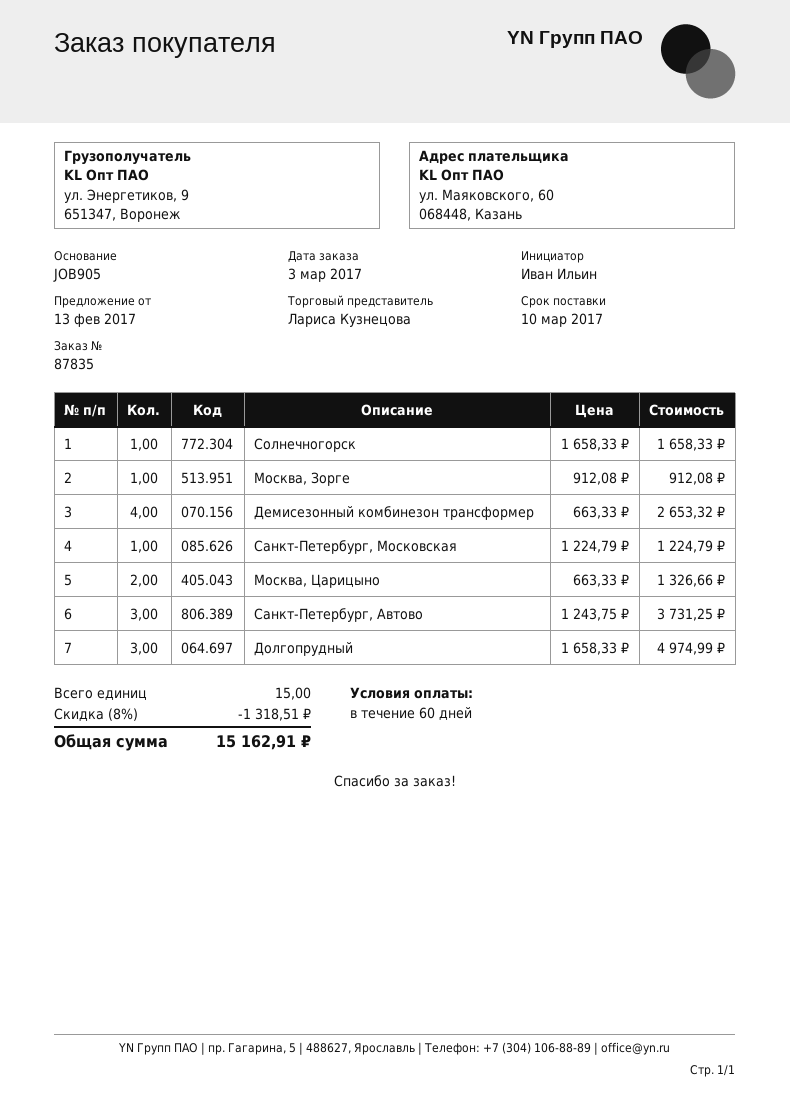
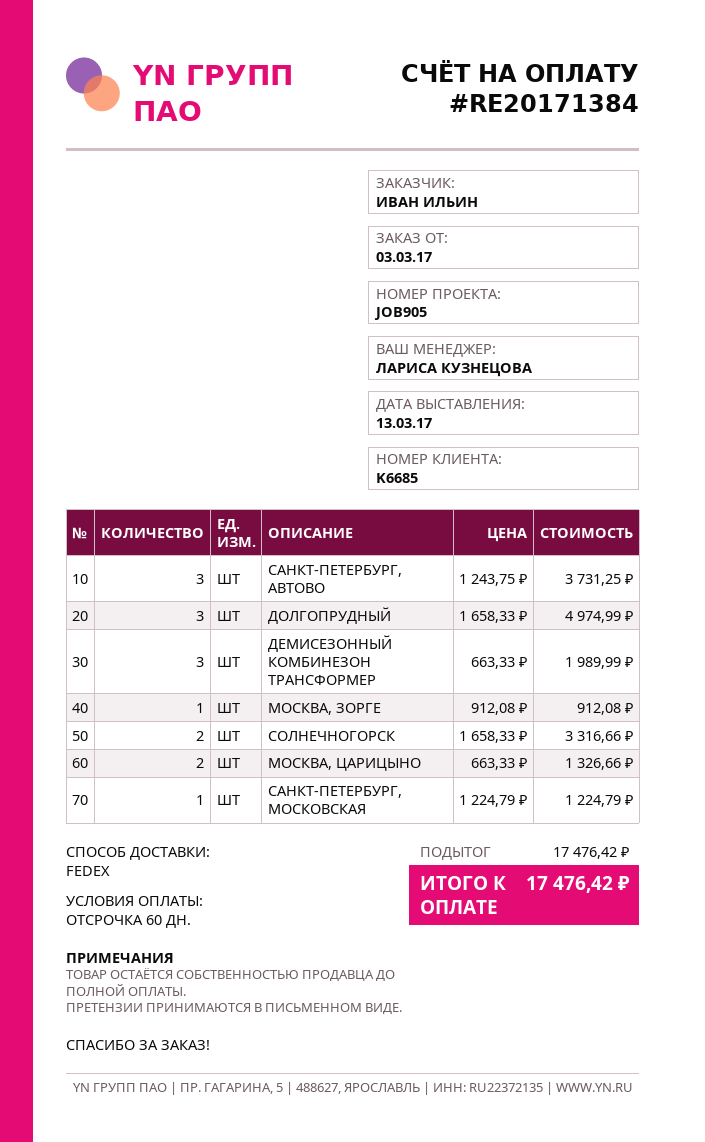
Солнечногорск: 1 x 1658.33 = 1658.33 -> 2 x 1658.33 = 3316.66
Демисезонный комбинезон трансформер: 4 x 663.33 = 2653.32 -> 3 x 663.33 = 1989.99
discount: 8% = 1318.51 -> none
total: 15162.91 -> 17476.42

